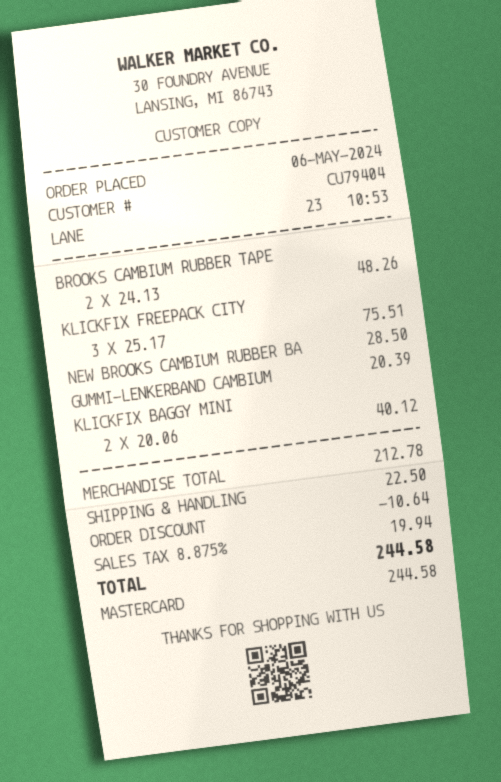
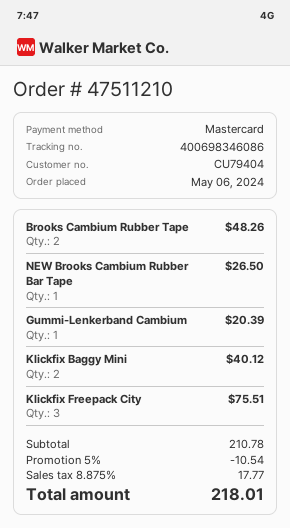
NEW BROOKS CAMBIUM RUBBER BA: 1 for 28.50 -> 1 for 26.50
subtotal: 212.78 -> 210.78
discount: 10.64 -> 10.54
shipping: 22.50 -> none
tax: 8.875% = 19.94 -> 8.875% = 17.77
total: 244.58 -> 218.01

